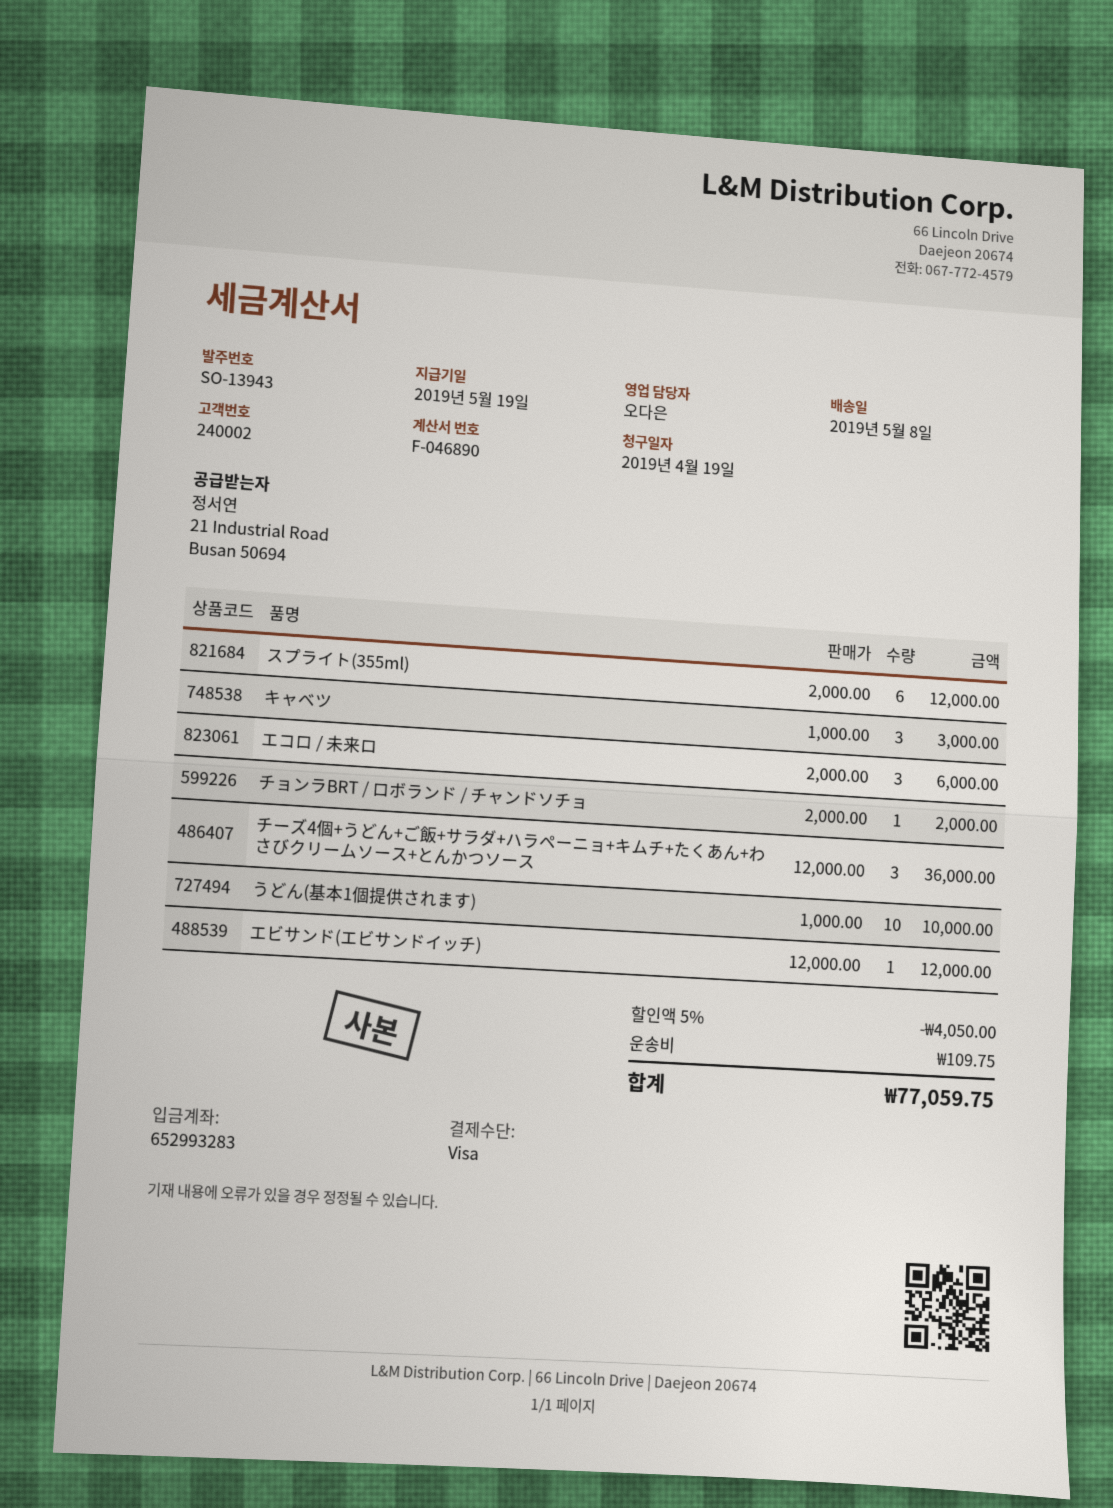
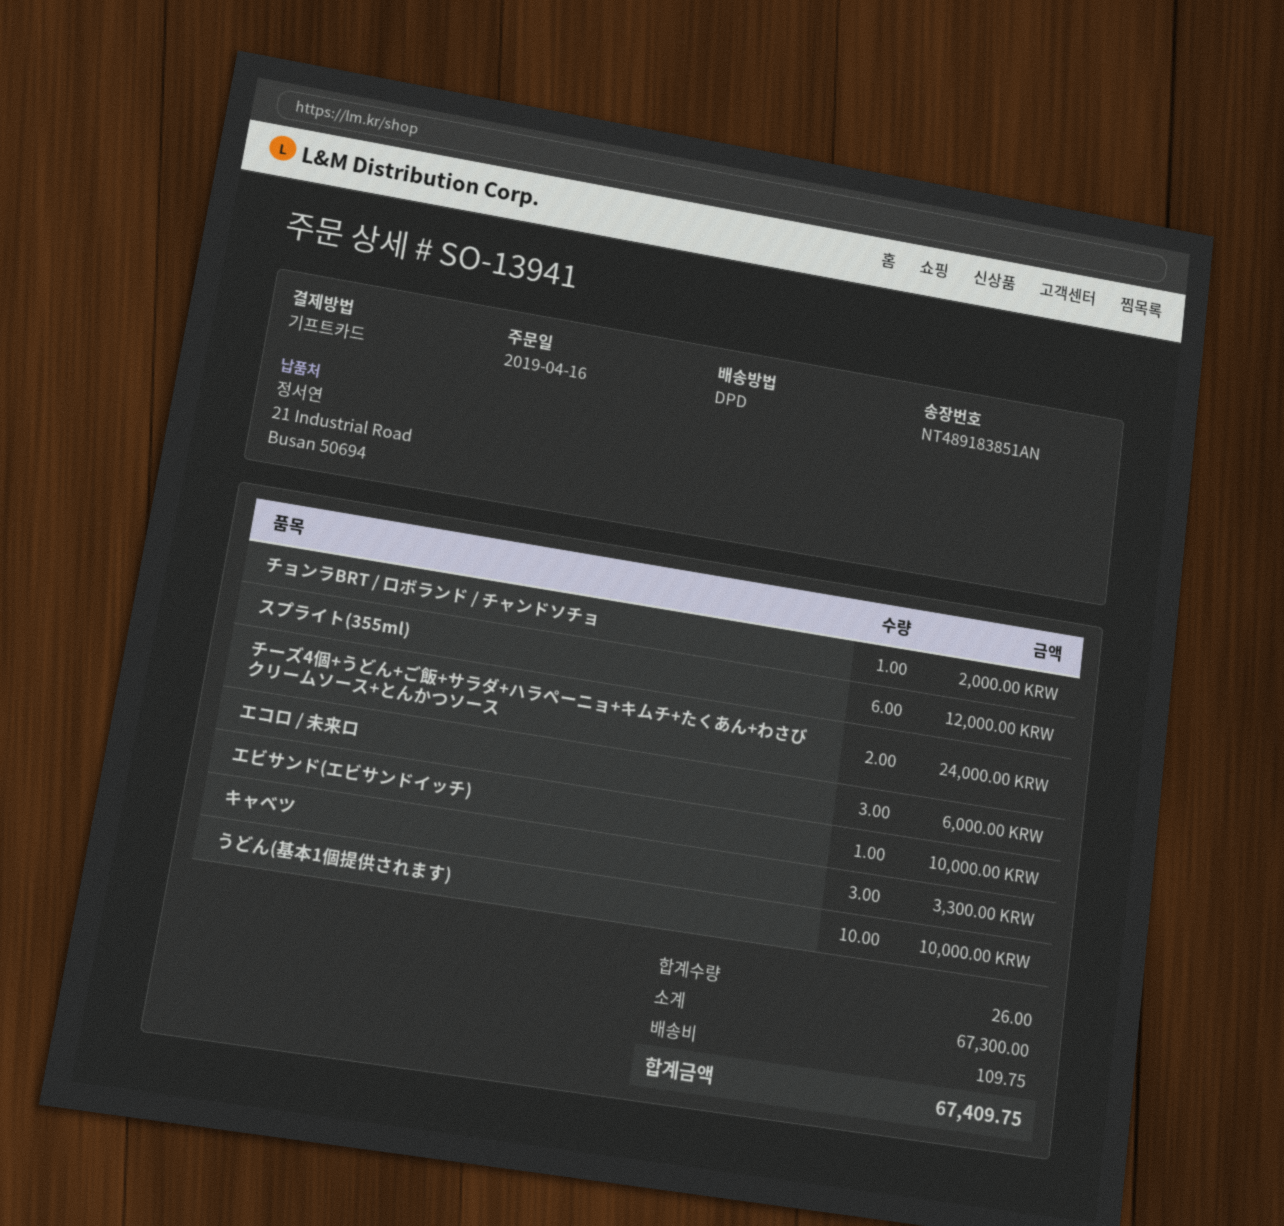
order number: SO-13943 -> SO-13941
payment method: Visa -> gift card
キャベツ: 3 for 3000.00 -> 3 for 3300.00
チーズ4個+うどん+ご飯+サラダ+ハラペーニョ+キムチ+たくあん+わさびクリームソース+とんかつソース: 3 for 36000.00 -> 2 for 24000.00
エビサンド(エビサンドイッチ): 1 for 12000.00 -> 1 for 10000.00
discount: 5% = 4050.00 -> none
total: 77059.75 -> 67409.75

